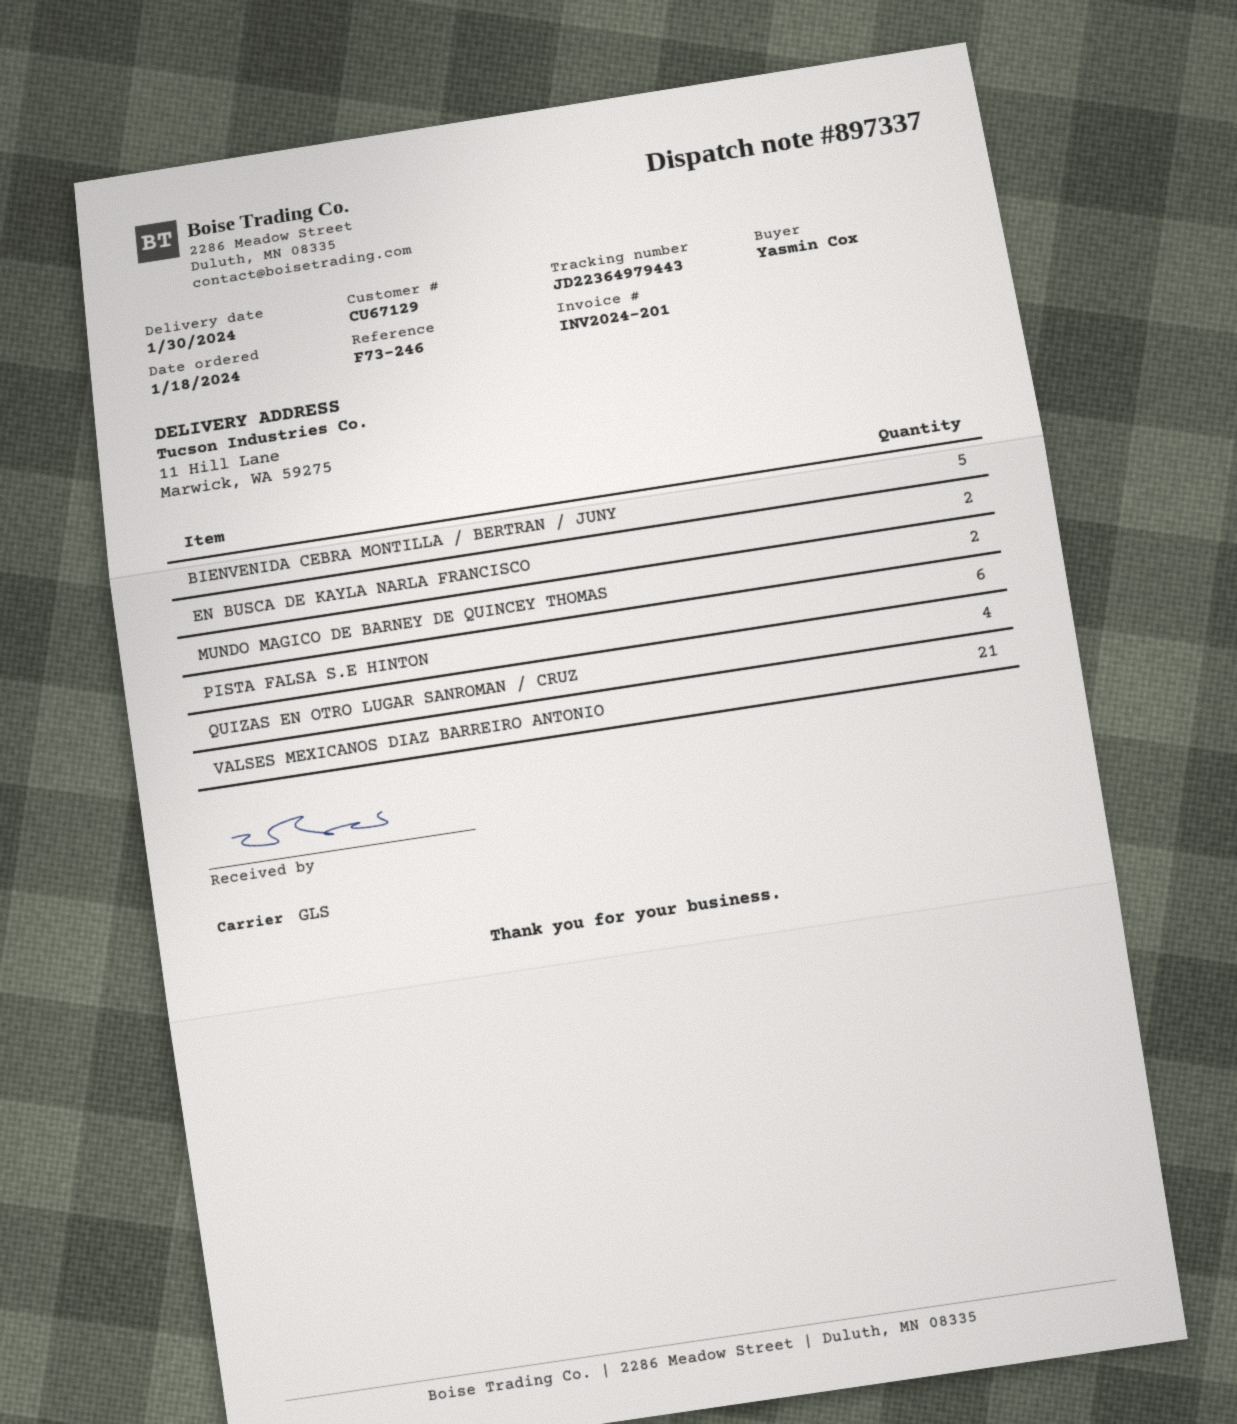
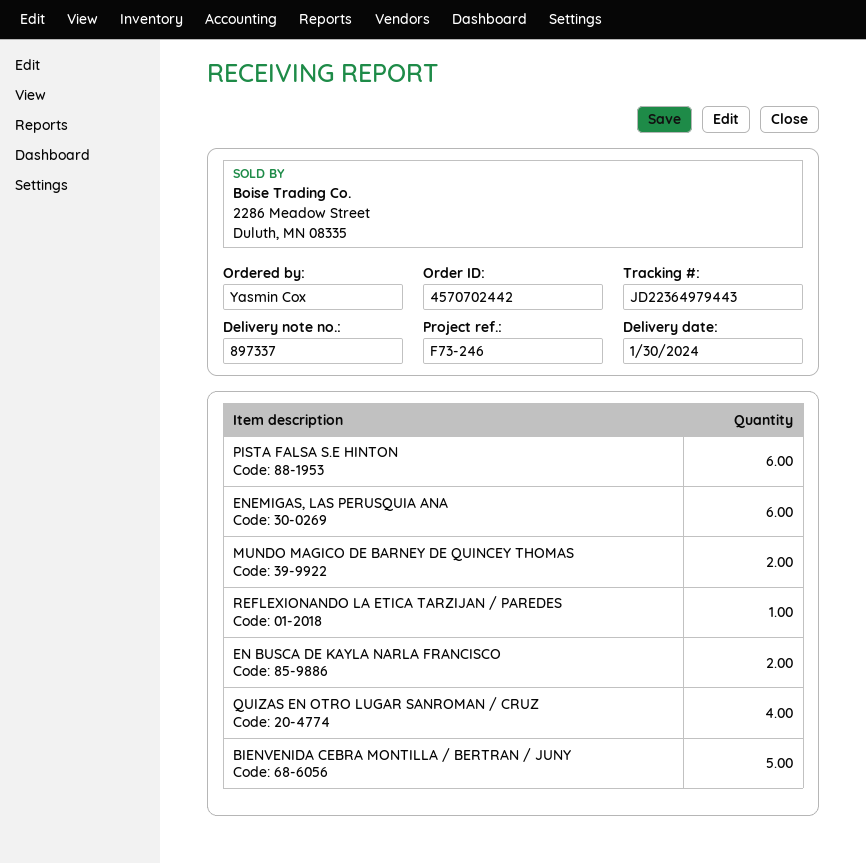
VALSES MEXICANOS DIAZ BARREIRO ANTONIO: 21 -> none
ENEMIGAS, LAS PERUSQUIA ANA: none -> 6
REFLEXIONANDO LA ETICA TARZIJAN / PAREDES: none -> 1

